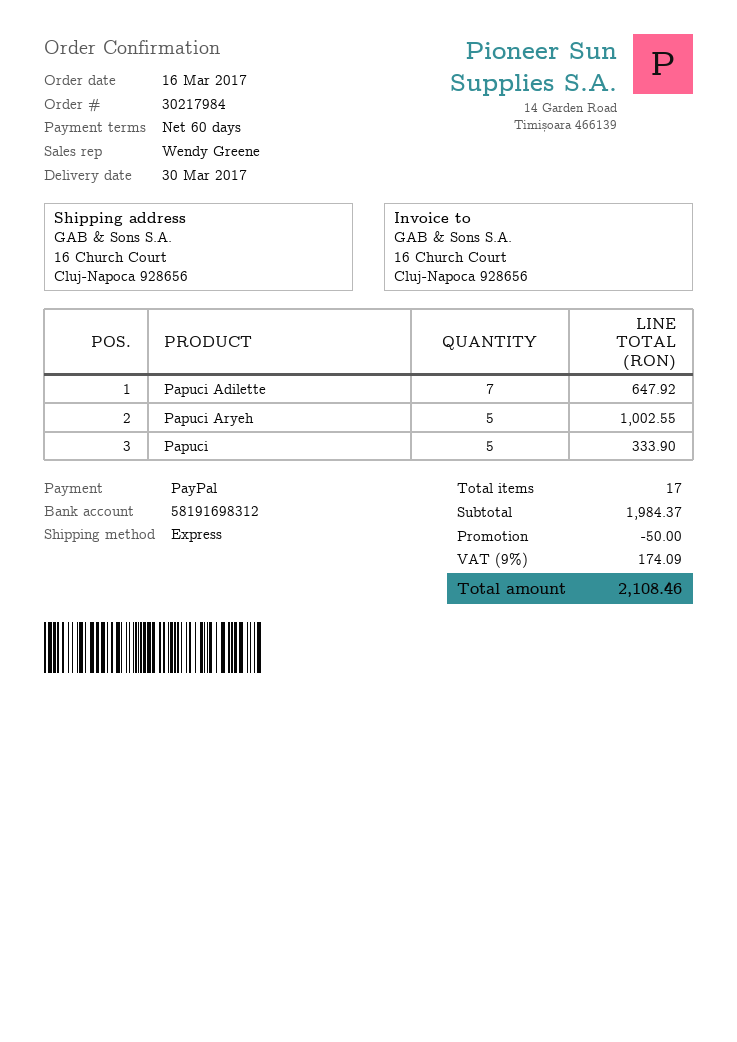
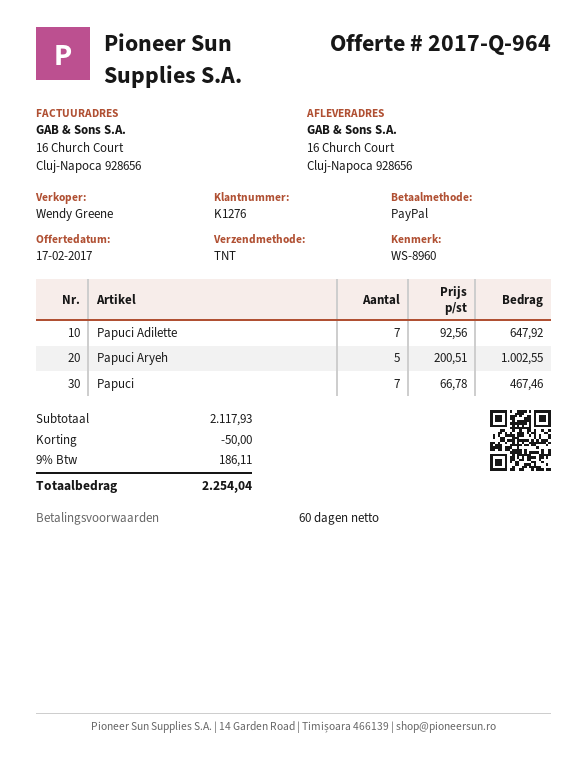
shipping method: express -> TNT
Papuci: 5 for 333.90 -> 7 for 467.46
subtotal: 1984.37 -> 2117.93
tax: 9% = 174.09 -> 9% = 186.11
total: 2108.46 -> 2254.04

